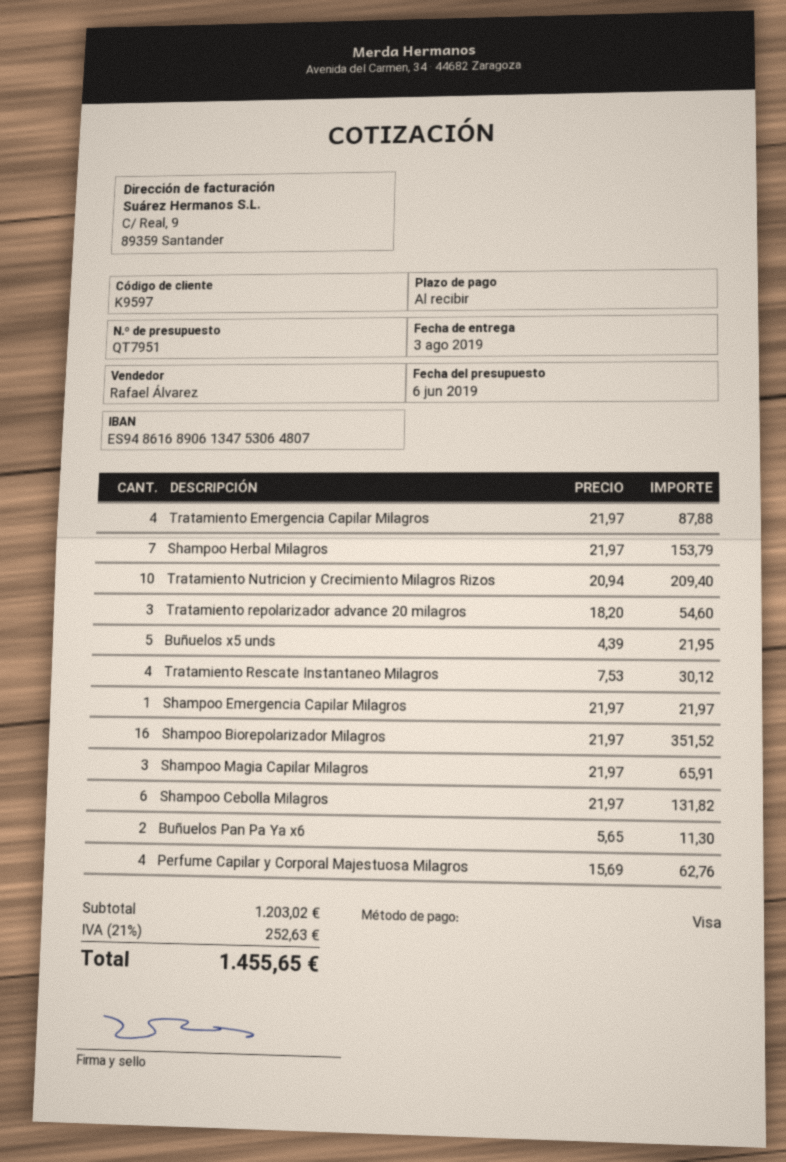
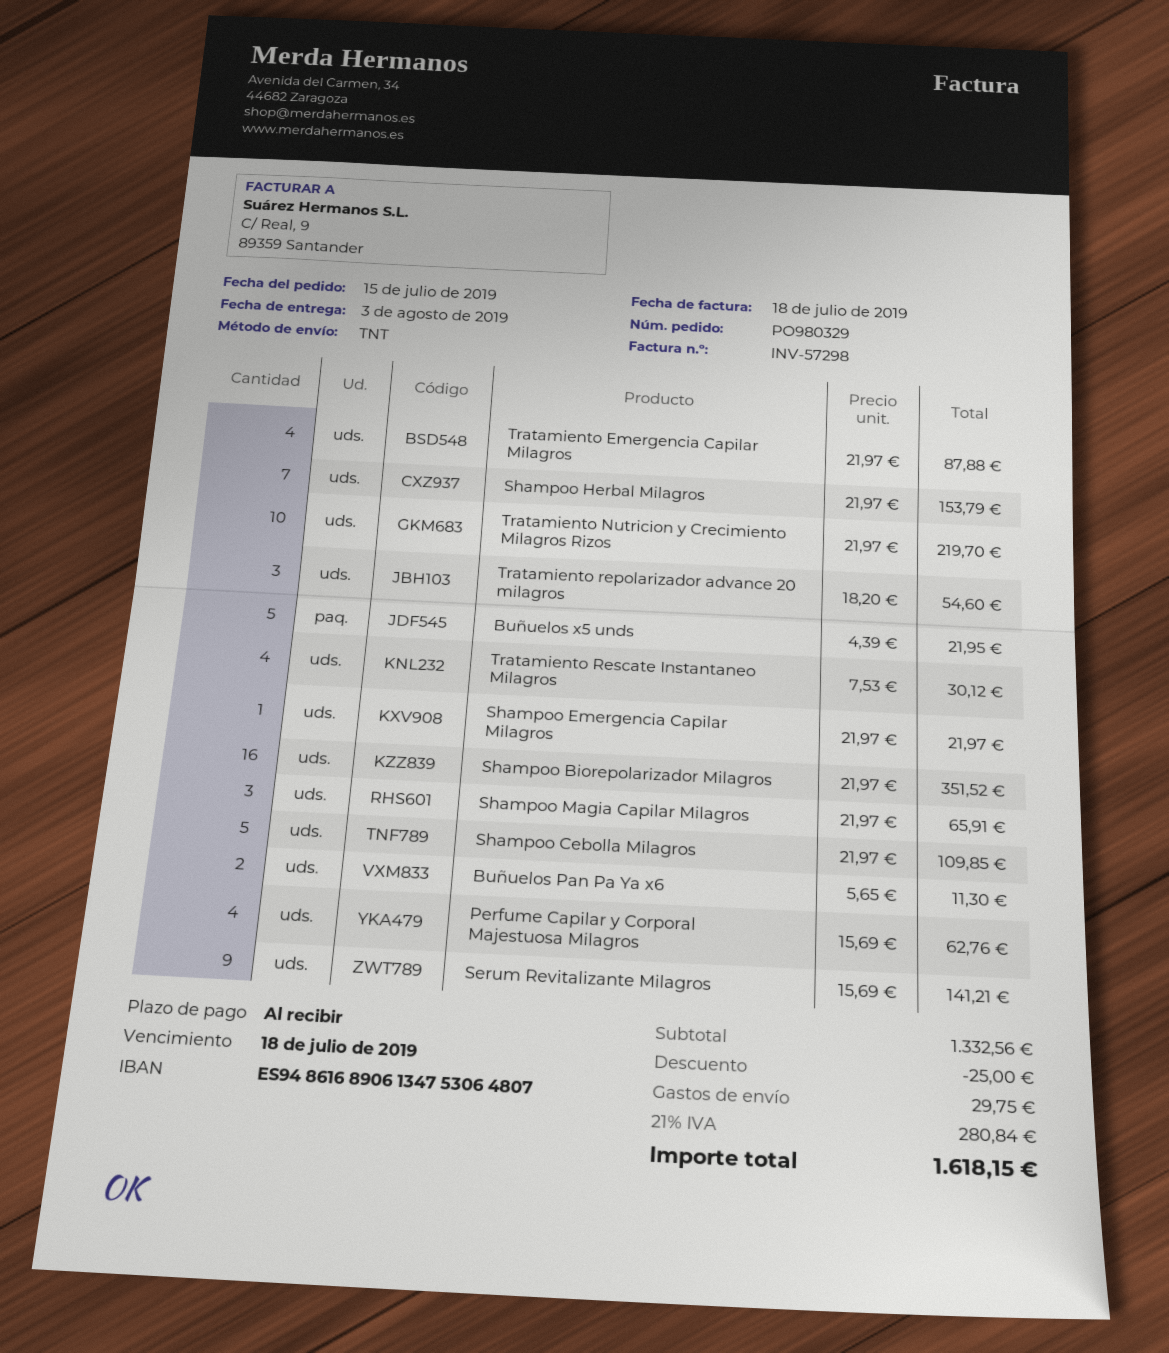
Tratamiento Nutricion y Crecimiento Milagros Rizos: 10 x 20.94 = 209.40 -> 10 x 21.97 = 219.70
Shampoo Cebolla Milagros: 6 x 21.97 = 131.82 -> 5 x 21.97 = 109.85
Serum Revitalizante Milagros: none -> 9 x 15.69 = 141.21
subtotal: 1203.02 -> 1332.56
discount: none -> 25.00
shipping: none -> 29.75
tax: 21% = 252.63 -> 21% = 280.84
total: 1455.65 -> 1618.15

